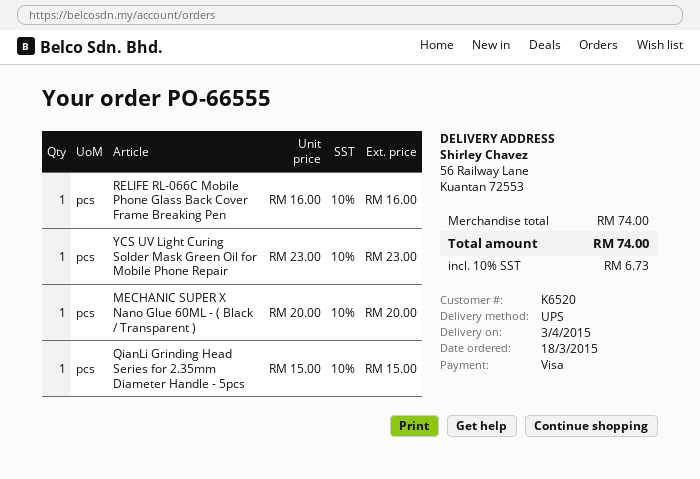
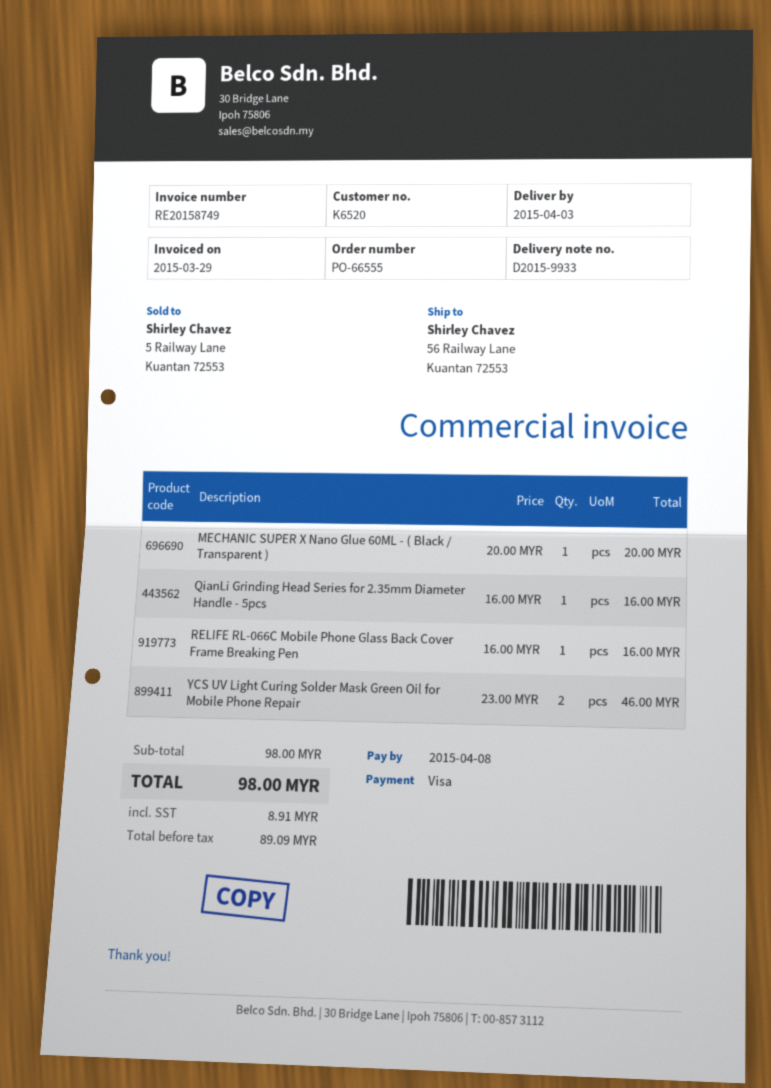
YCS UV Light Curing Solder Mask Green Oil for Mobile Phone Repair: 1 x 23.00 = 23.00 -> 2 x 23.00 = 46.00
QianLi Grinding Head Series for 2.35mm Diameter Handle - 5pcs: 1 x 15.00 = 15.00 -> 1 x 16.00 = 16.00
subtotal: 74.00 -> 98.00
tax: 6.73 -> 8.91
total: 74.00 -> 98.00

